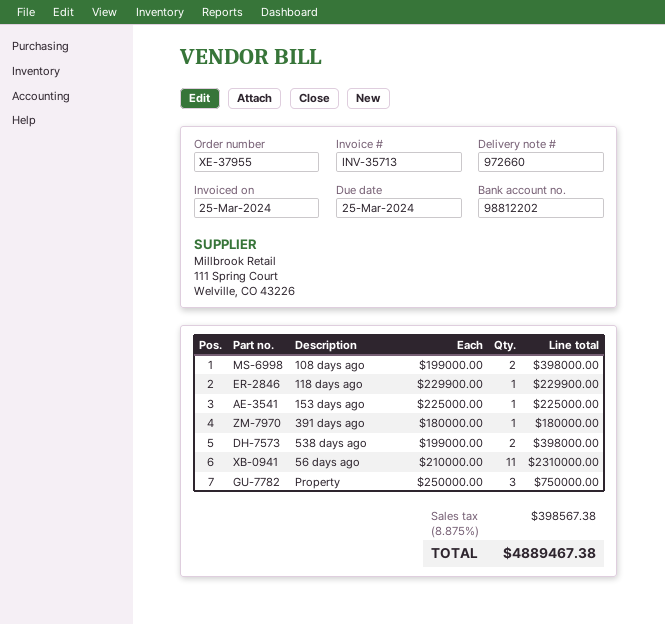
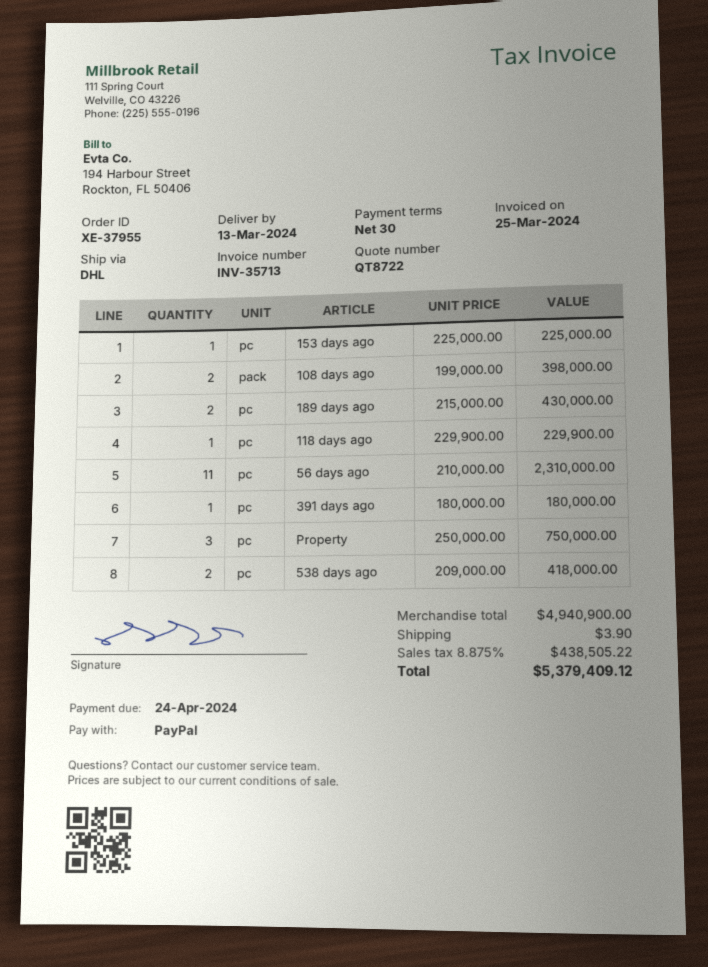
due date: 2024-03-25 -> 2024-04-24
538 days ago: 2 x 199000.00 = 398000.00 -> 2 x 209000.00 = 418000.00
189 days ago: none -> 2 x 215000.00 = 430000.00
shipping: none -> 3.90
tax: 8.875% = 398567.38 -> 8.875% = 438505.22
total: 4889467.38 -> 5379409.12

